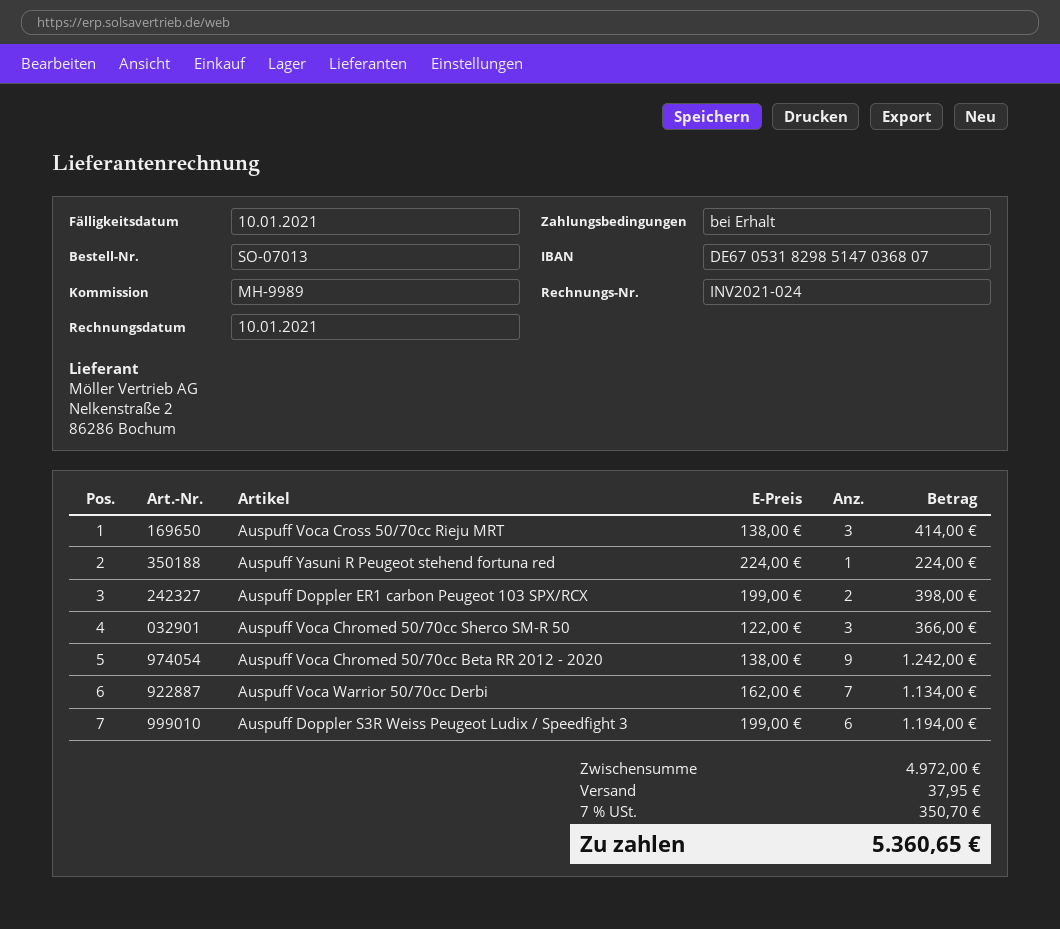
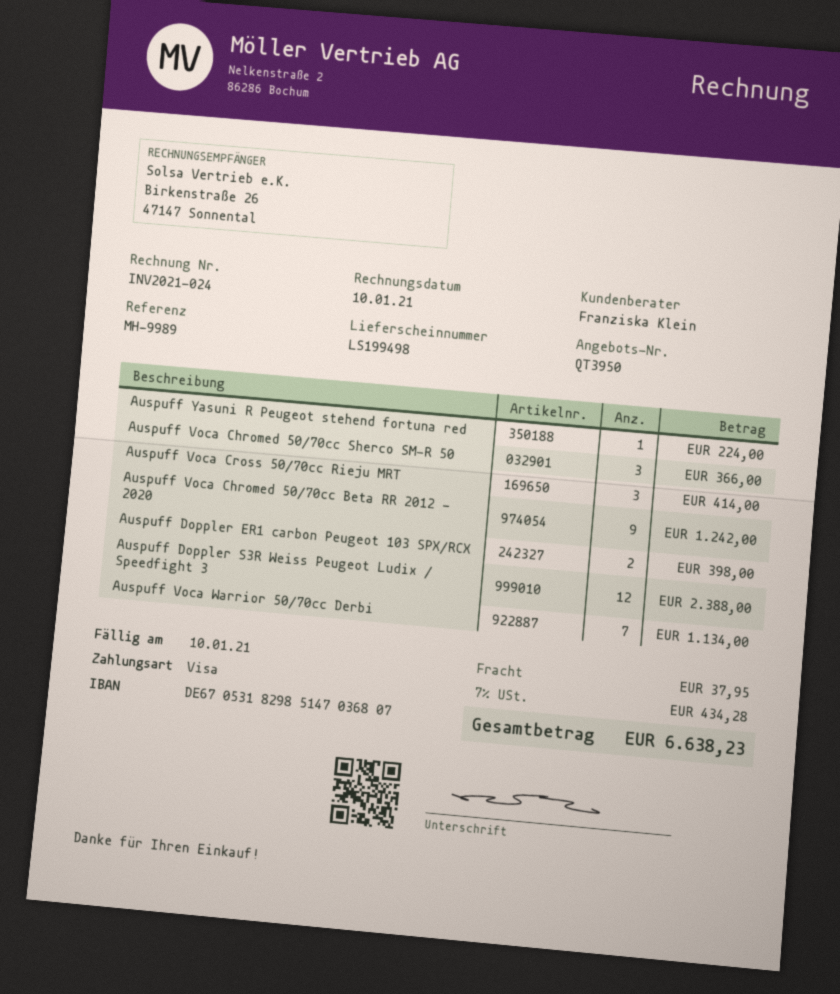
Auspuff Doppler S3R Weiss Peugeot Ludix / Speedfight 3: 6 for 1194.00 -> 12 for 2388.00
tax: 7% = 350.70 -> 7% = 434.28
total: 5360.65 -> 6638.23

